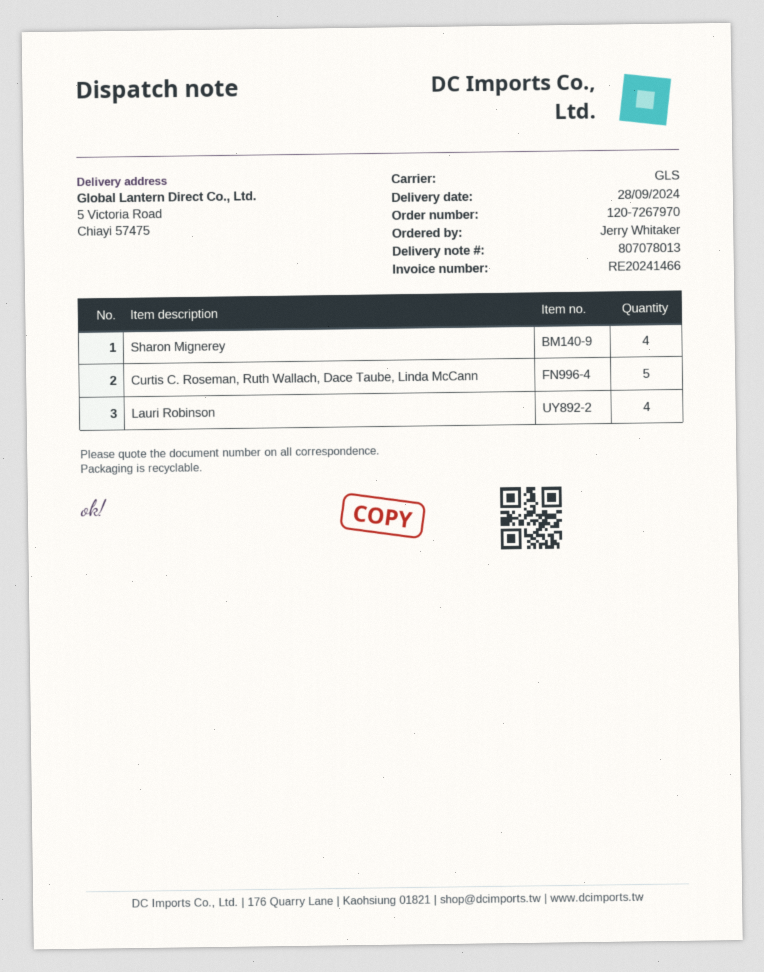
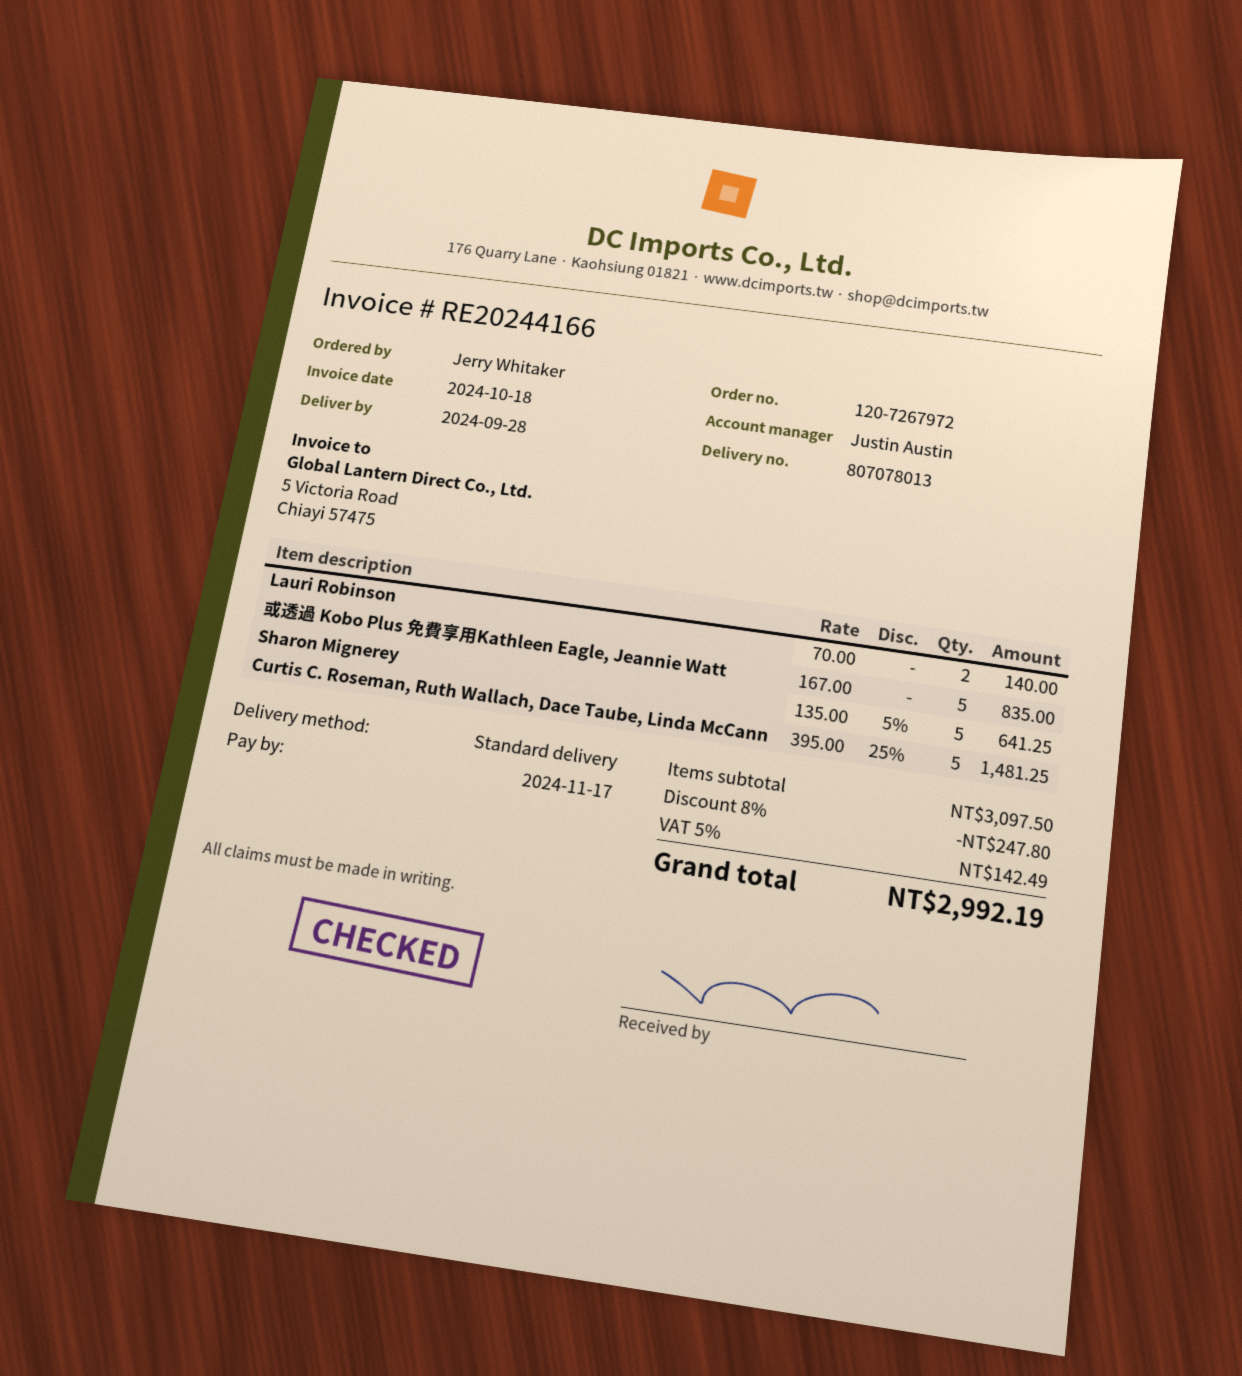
order number: 120-7267970 -> 120-7267972
invoice number: RE20241466 -> RE20244166
shipping method: GLS -> standard
Sharon Mignerey: 4 -> 5
Lauri Robinson: 4 -> 2
或透過 Kobo Plus 免費享用Kathleen Eagle, Jeannie Watt: none -> 5

